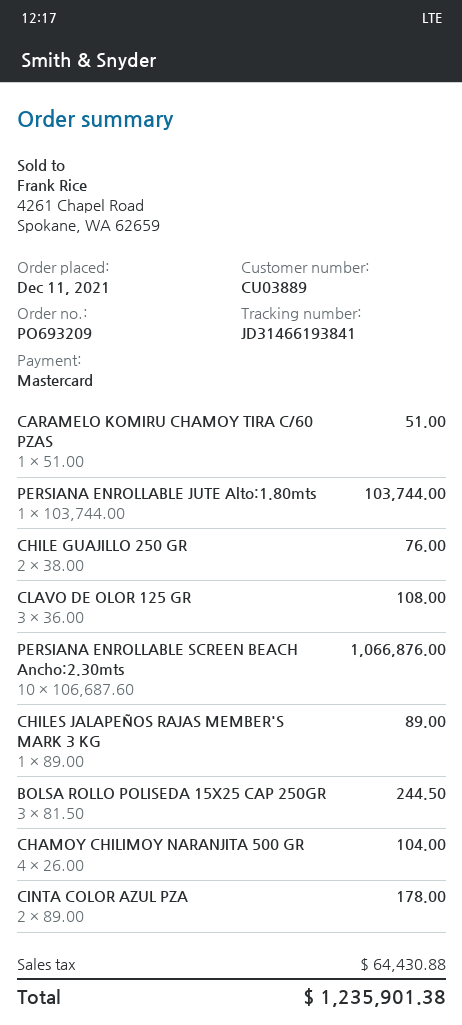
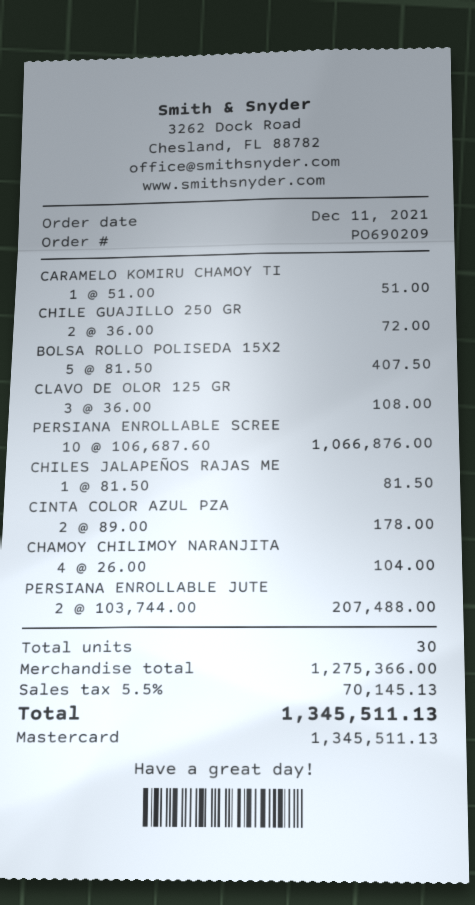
order number: PO693209 -> PO690209
PERSIANA ENROLLABLE JUTE Alto:1.80mts: 1 x 103744.00 = 103744.00 -> 2 x 103744.00 = 207488.00
CHILE GUAJILLO 250 GR: 2 x 38.00 = 76.00 -> 2 x 36.00 = 72.00
CHILES JALAPEÑOS RAJAS MEMBER'S MARK 3 KG: 1 x 89.00 = 89.00 -> 1 x 81.50 = 81.50
BOLSA ROLLO POLISEDA 15X25 CAP 250GR: 3 x 81.50 = 244.50 -> 5 x 81.50 = 407.50
tax: 64430.88 -> 70145.13
total: 1235901.38 -> 1345511.13

